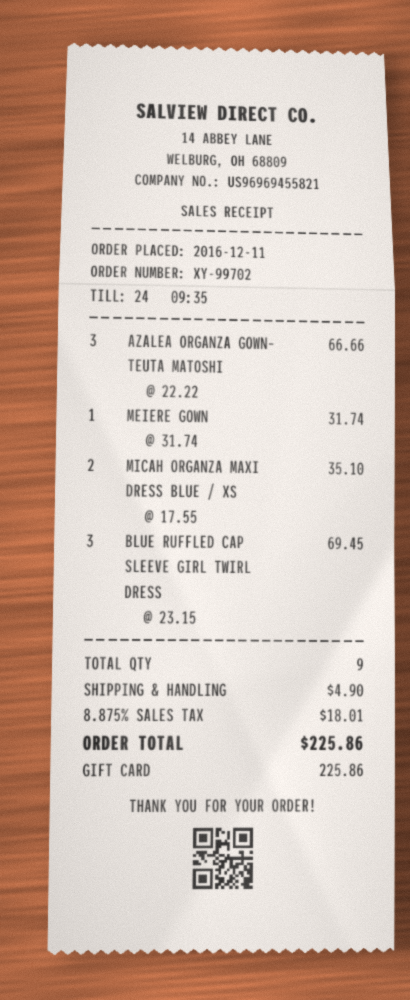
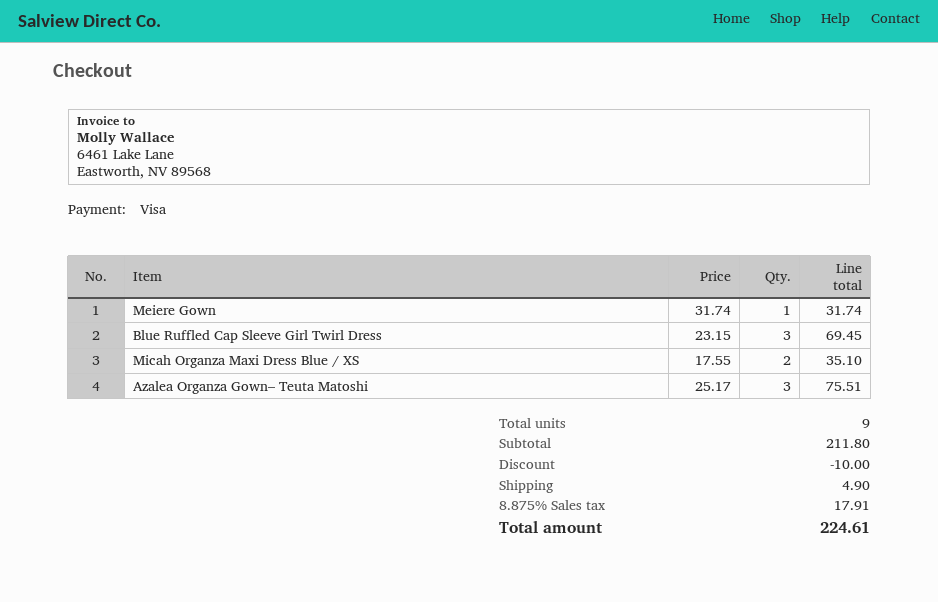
payment method: gift card -> Visa
AZALEA ORGANZA GOWN– TEUTA MATOSHI: 3 x 22.22 = 66.66 -> 3 x 25.17 = 75.51
discount: none -> 10.00
tax: 8.875% = 18.01 -> 8.875% = 17.91
total: 225.86 -> 224.61

